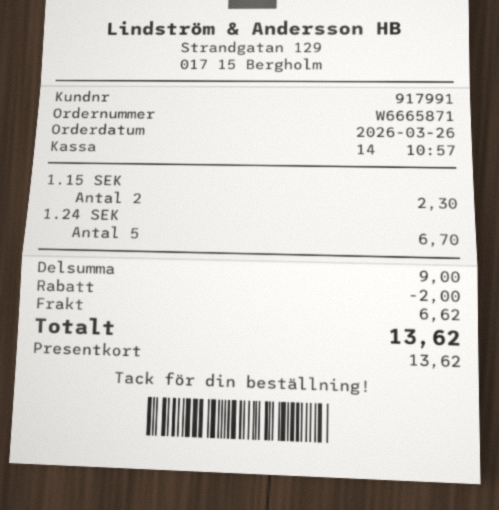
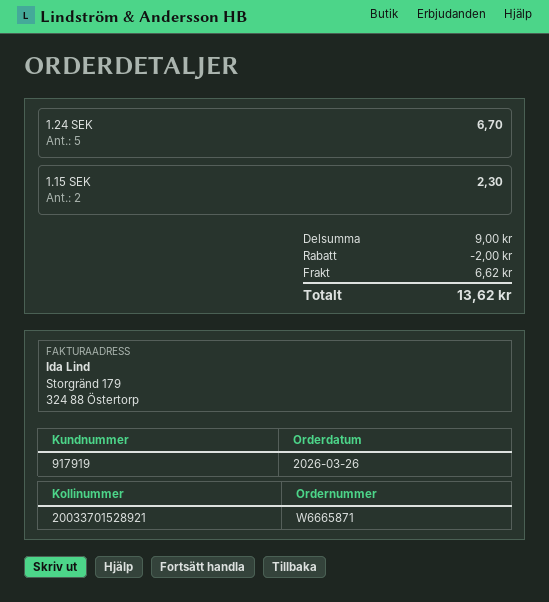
customer number: 917991 -> 917919

